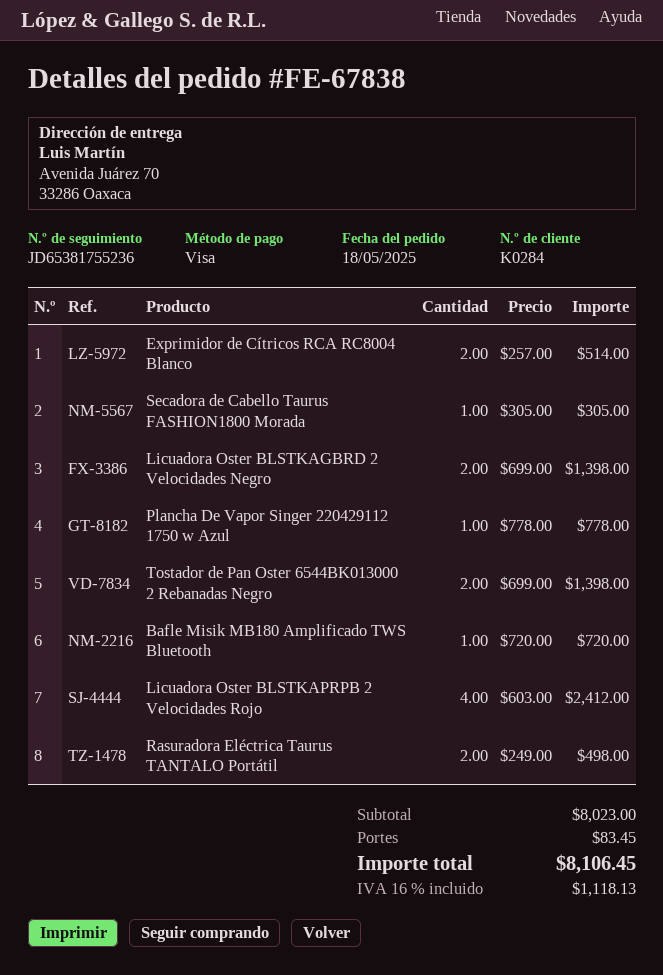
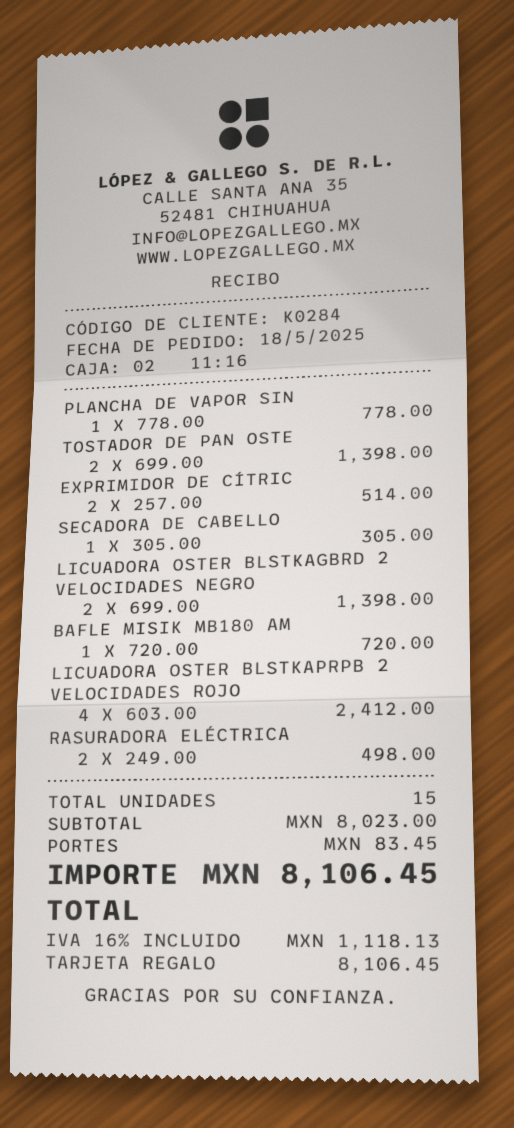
payment method: Visa -> gift card

